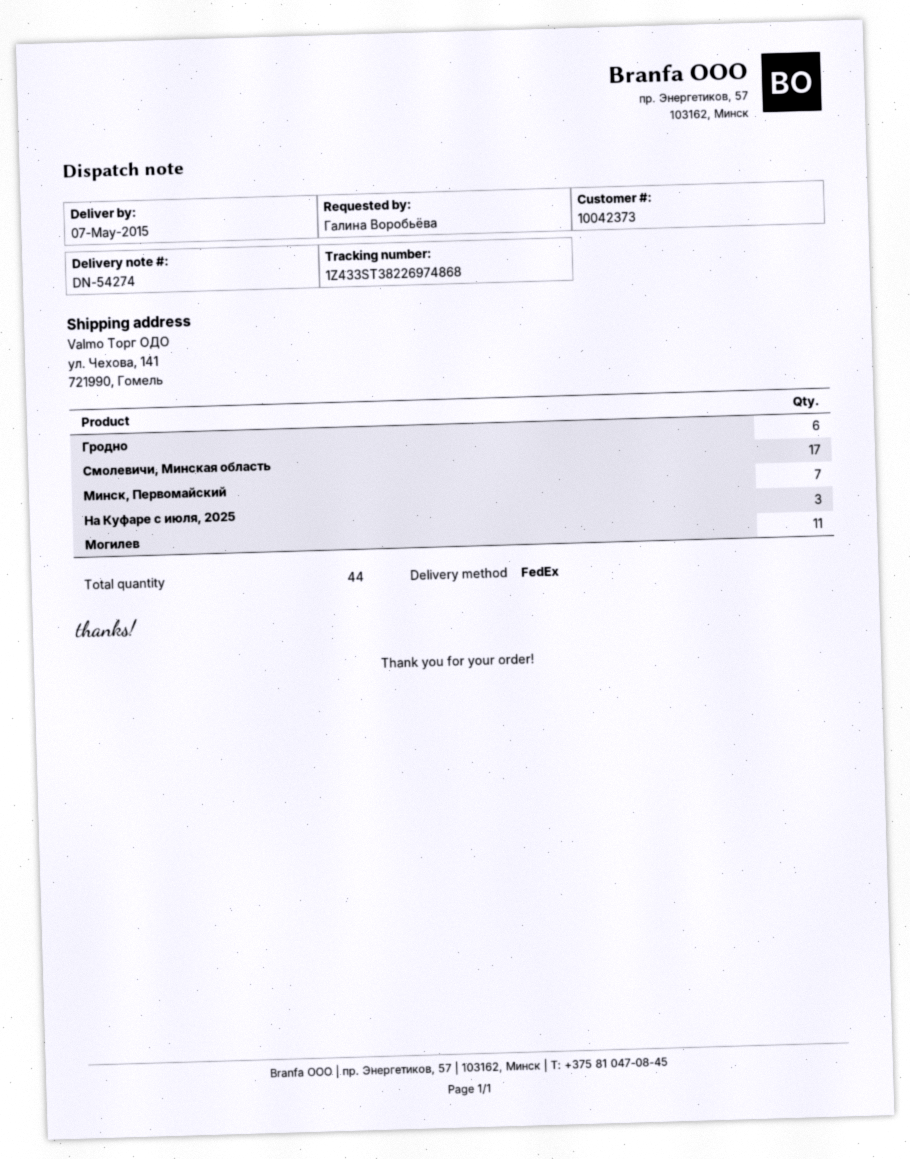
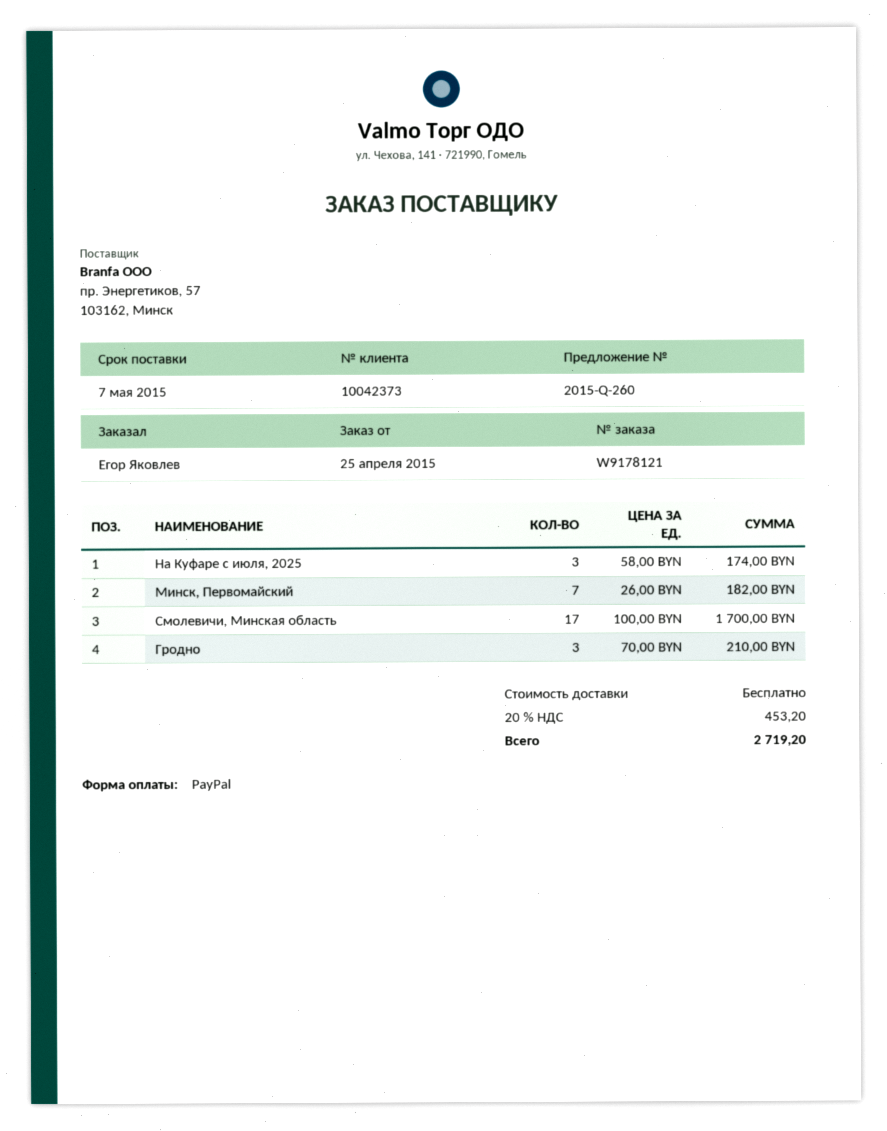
ordered by: Галина Воробьёва -> Егор Яковлев
Гродно: 6 -> 3
Могилев: 11 -> none

